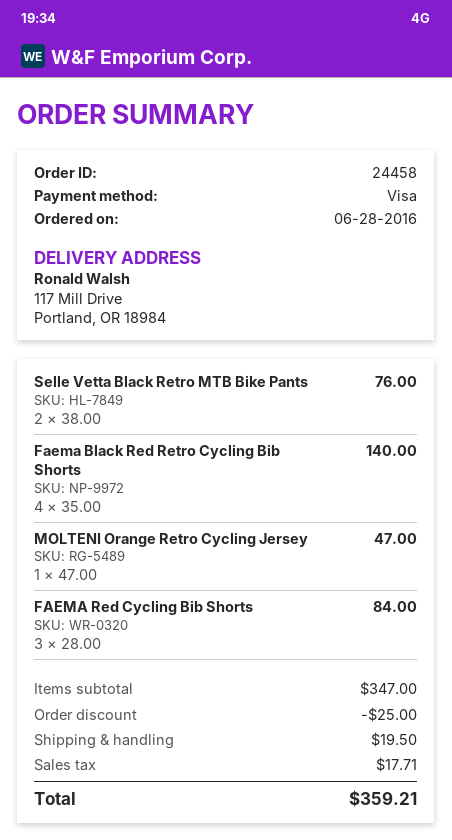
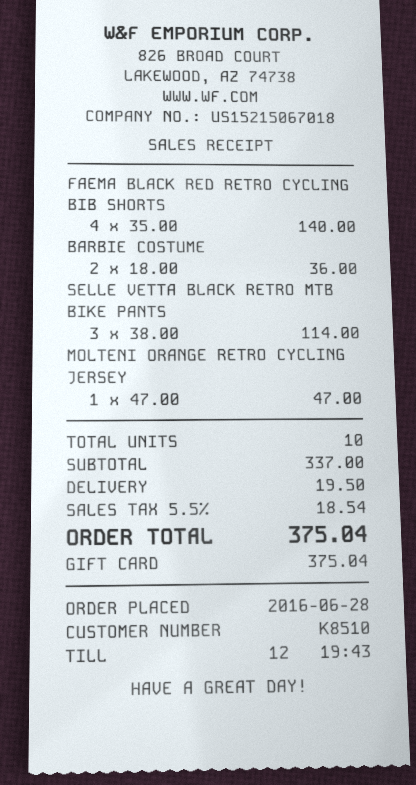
payment method: Visa -> gift card
Selle Vetta Black Retro MTB Bike Pants: 2 x 38.00 = 76.00 -> 3 x 38.00 = 114.00
FAEMA Red Cycling Bib Shorts: 3 x 28.00 = 84.00 -> none
BARBIE COSTUME: none -> 2 x 18.00 = 36.00
subtotal: 347.00 -> 337.00
discount: 25.00 -> none
tax: 17.71 -> 18.54
total: 359.21 -> 375.04

